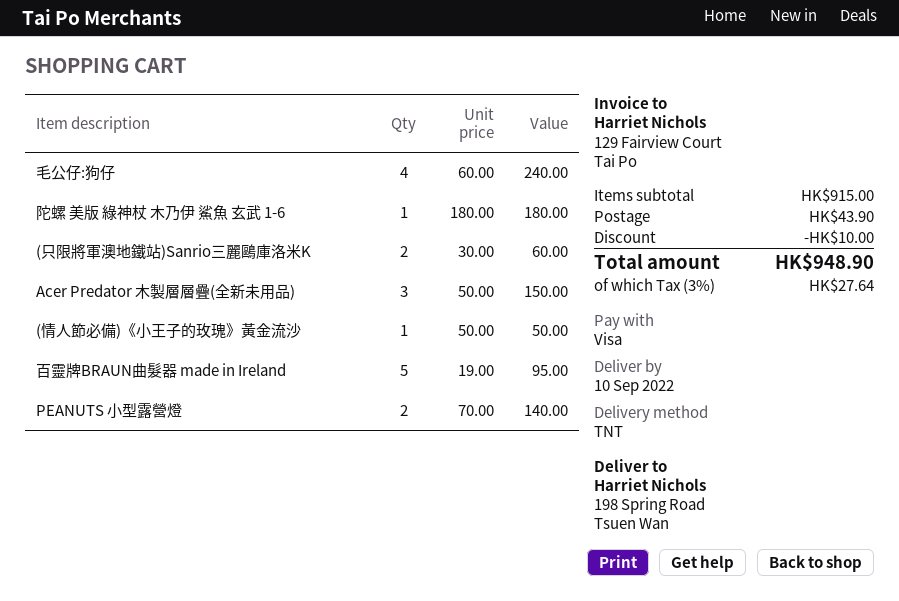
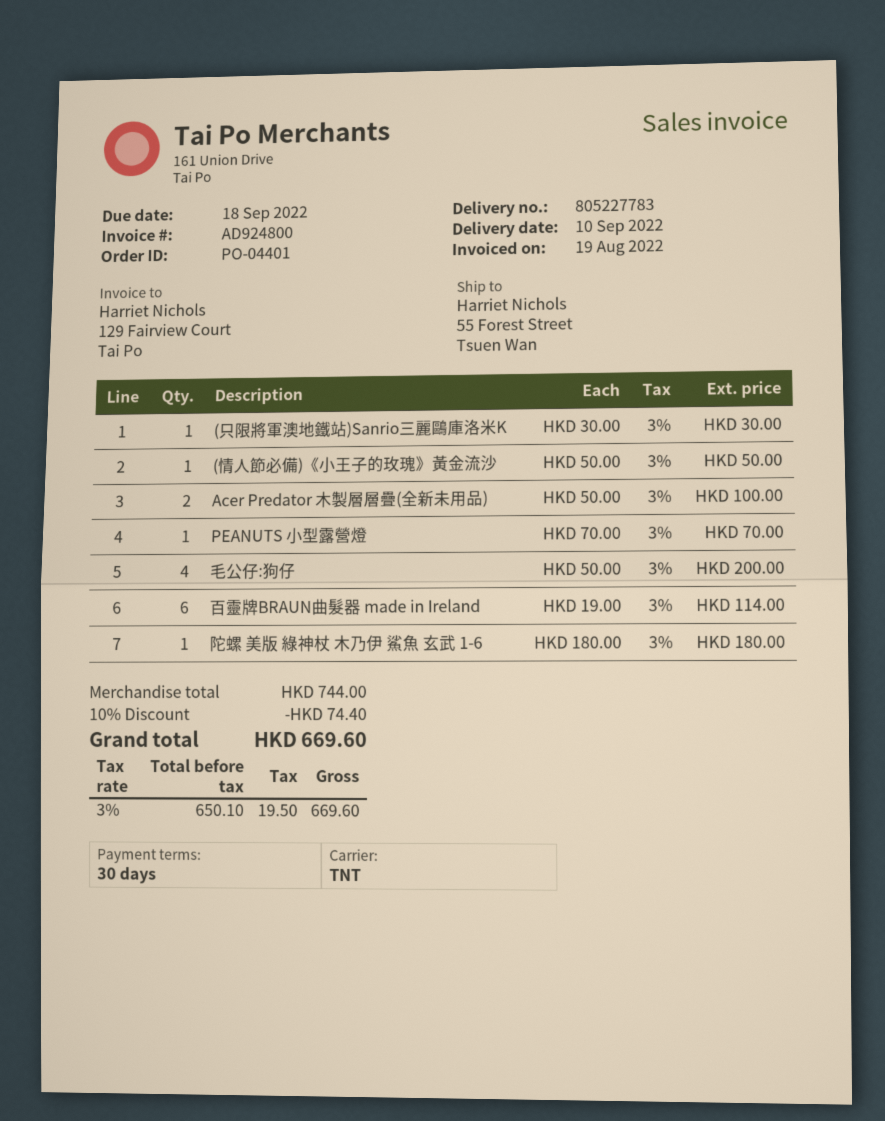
ship to: 198 Spring Road, Tsuen Wan -> 55 Forest Street, Tsuen Wan
毛公仔:狗仔: 4 x 60.00 = 240.00 -> 4 x 50.00 = 200.00
(只限將軍澳地鐵站)Sanrio三麗鷗庫洛米K: 2 x 30.00 = 60.00 -> 1 x 30.00 = 30.00
Acer Predator 木製層層疊(全新未用品): 3 x 50.00 = 150.00 -> 2 x 50.00 = 100.00
百靈牌BRAUN曲髮器 made in Ireland: 5 x 19.00 = 95.00 -> 6 x 19.00 = 114.00
PEANUTS 小型露營燈: 2 x 70.00 = 140.00 -> 1 x 70.00 = 70.00
subtotal: 915.00 -> 744.00
discount: 10.00 -> 74.40
shipping: 43.90 -> none
tax: 3% = 27.64 -> 3% = 19.50
total: 948.90 -> 669.60

